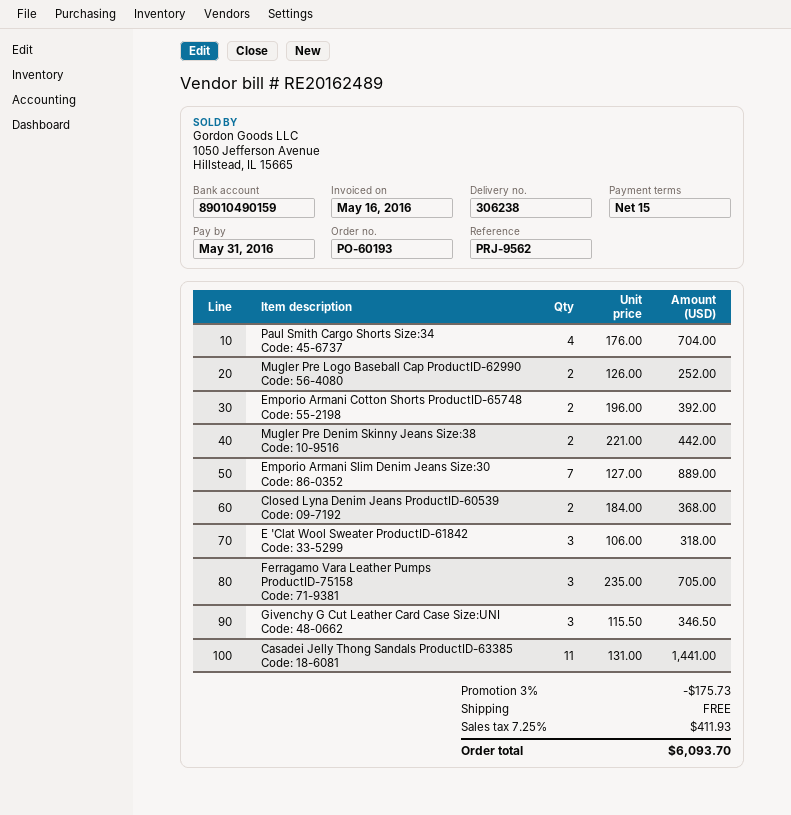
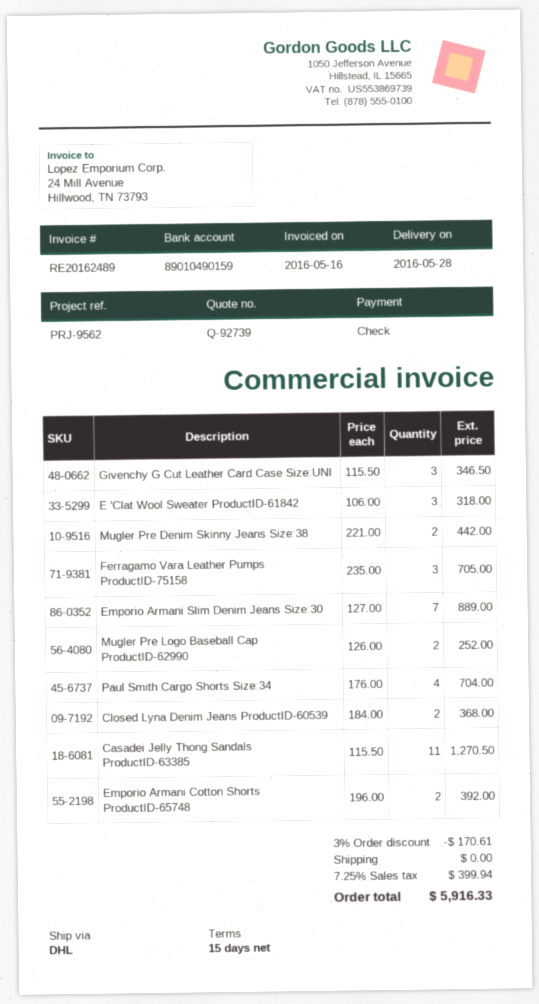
Casadei Jelly Thong Sandals ProductID-63385: 11 x 131.00 = 1441.00 -> 11 x 115.50 = 1270.50
discount: 3% = 175.73 -> 3% = 170.61
tax: 7.25% = 411.93 -> 7.25% = 399.94
total: 6093.70 -> 5916.33

